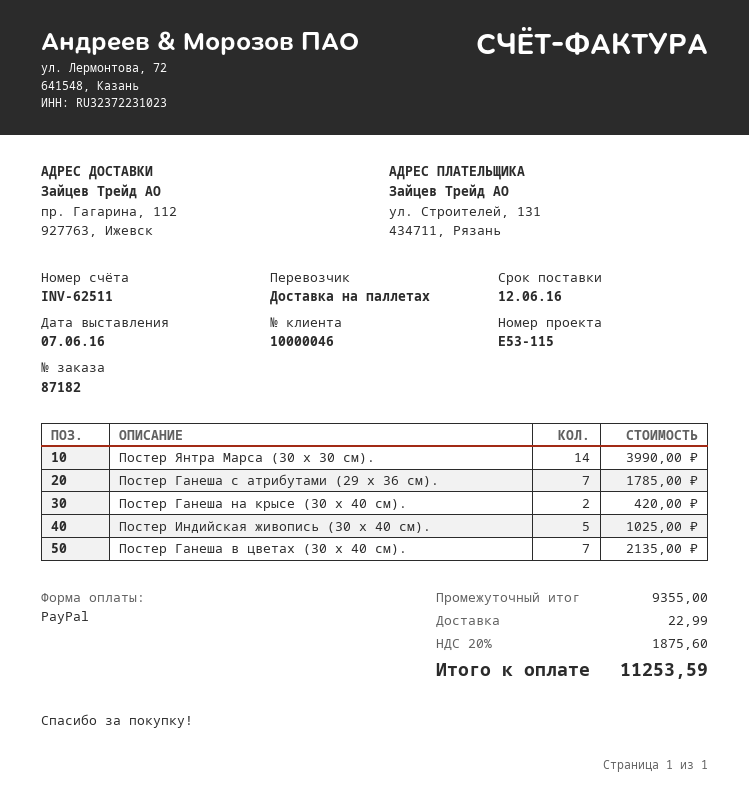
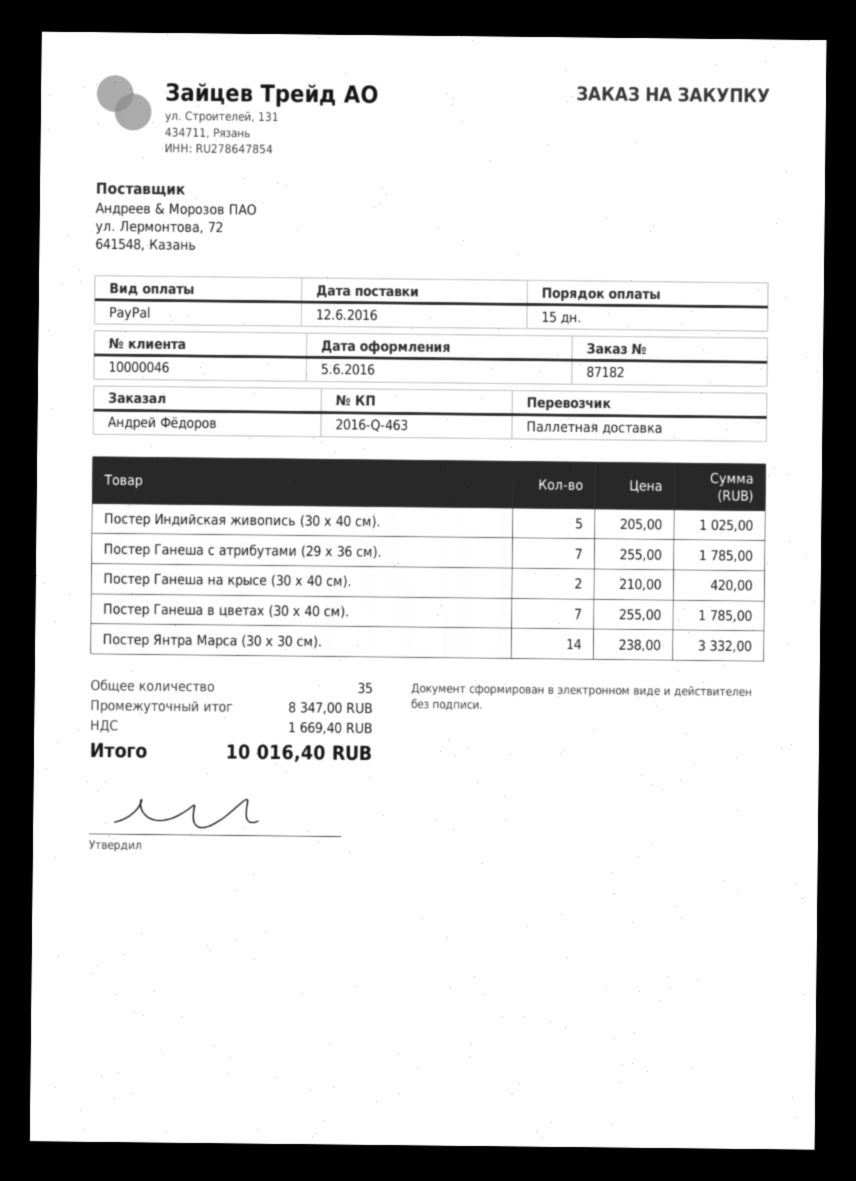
Постер Янтра Марса (30 х 30 см).: 14 for 3990.00 -> 14 for 3332.00
Постер Ганеша в цветах (30 x 40 см).: 7 for 2135.00 -> 7 for 1785.00
subtotal: 9355.00 -> 8347.00
shipping: 22.99 -> none
tax: 1875.60 -> 1669.40
total: 11253.59 -> 10016.40

